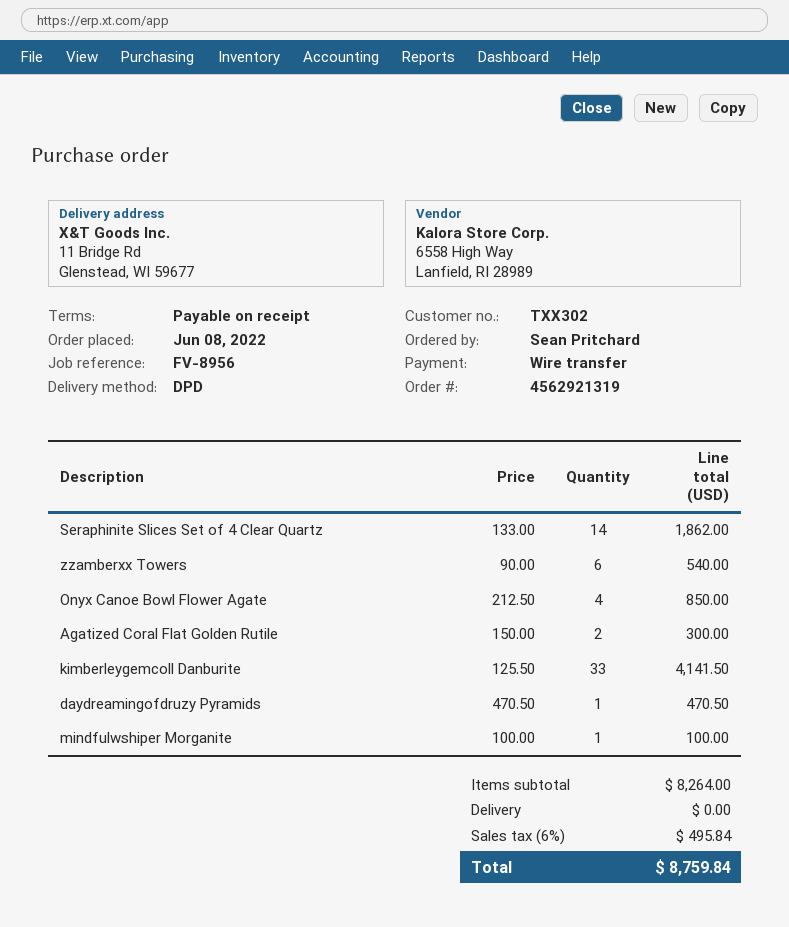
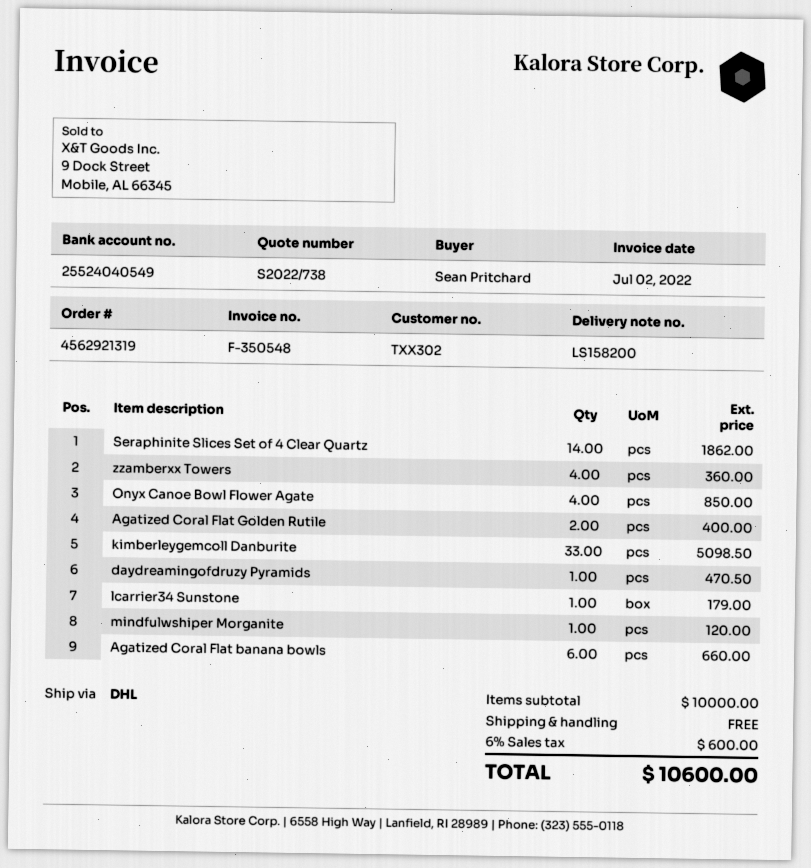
shipping method: DPD -> DHL
zzamberxx Towers: 6 for 540.00 -> 4 for 360.00
Agatized Coral Flat Golden Rutile: 2 for 300.00 -> 2 for 400.00
kimberleygemcoll Danburite: 33 for 4141.50 -> 33 for 5098.50
mindfulwshiper Morganite: 1 for 100.00 -> 1 for 120.00
lcarrier34 Sunstone: none -> 1 for 179.00
Agatized Coral Flat banana bowls: none -> 6 for 660.00
subtotal: 8264.00 -> 10000.00
tax: 6% = 495.84 -> 6% = 600.00
total: 8759.84 -> 10600.00

